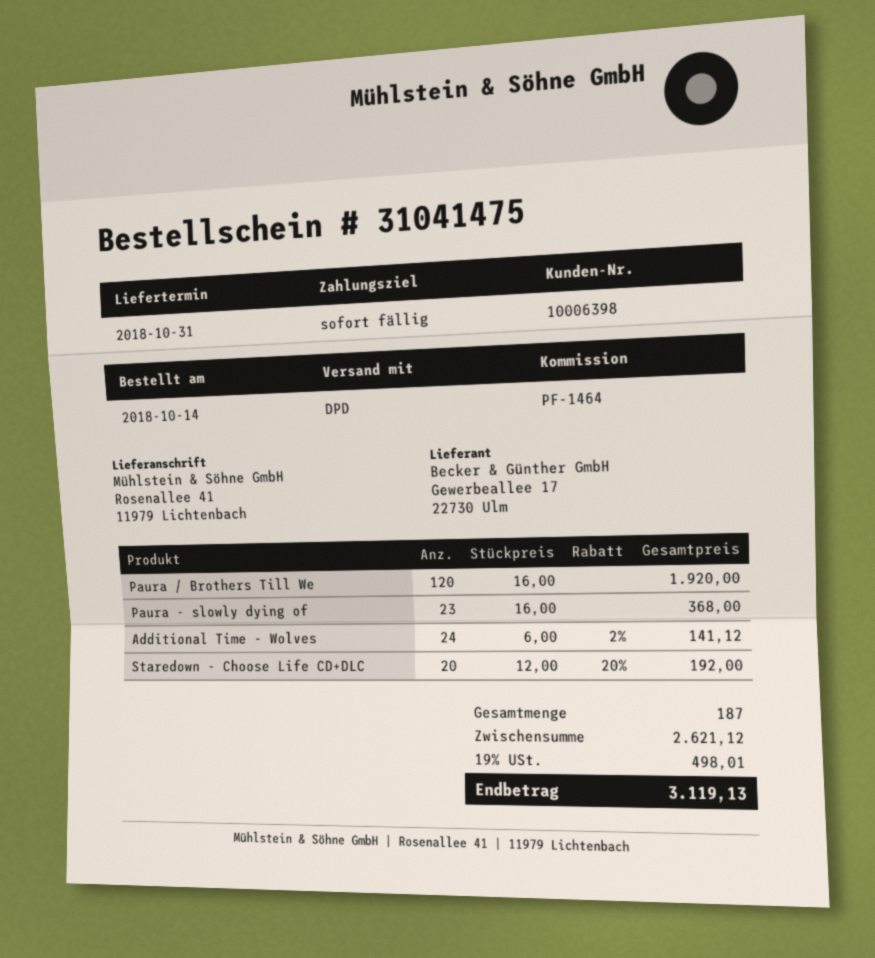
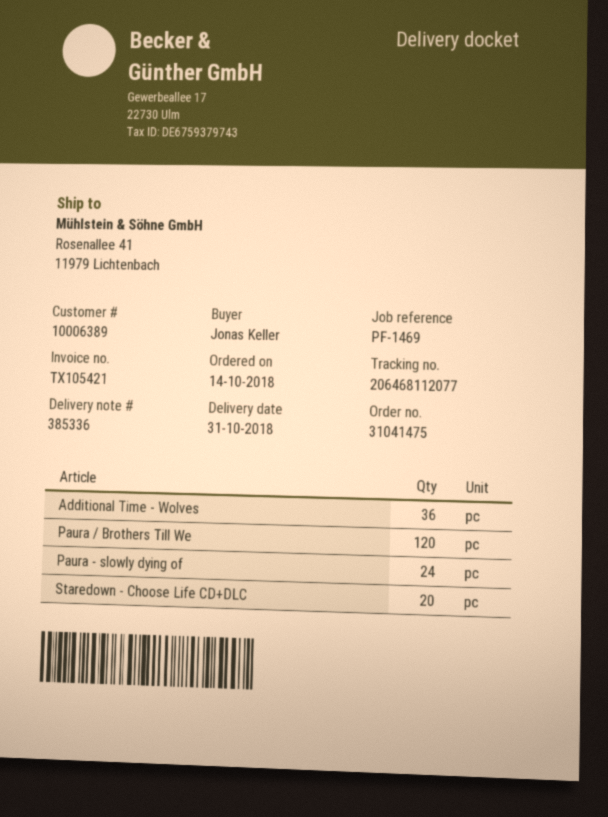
customer number: 10006398 -> 10006389
reference: PF-1464 -> PF-1469
Paura - slowly dying of: 23 -> 24
Additional Time - Wolves: 24 -> 36

